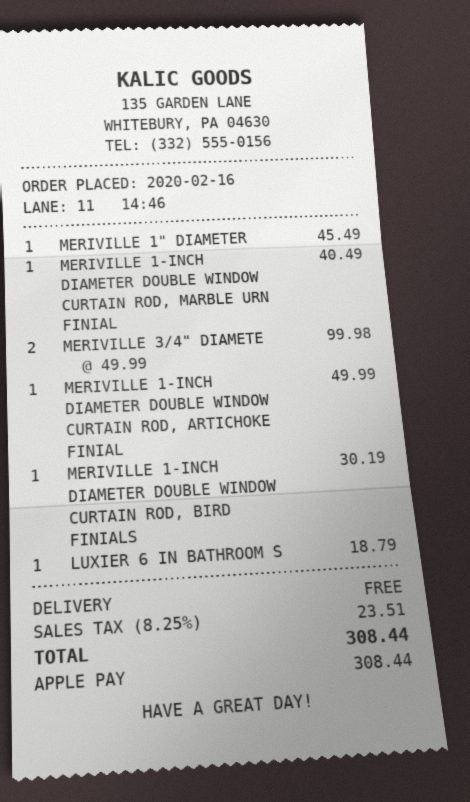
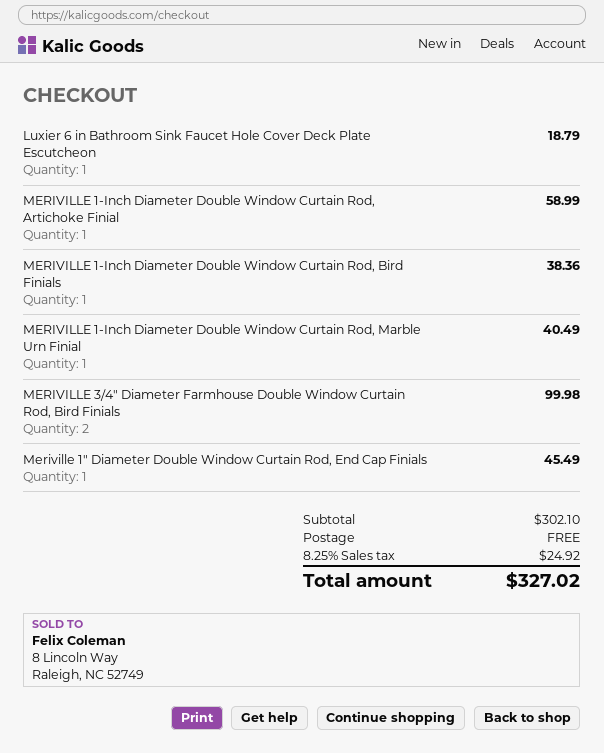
MERIVILLE 1-INCH DIAMETER DOUBLE WINDOW CURTAIN ROD, ARTICHOKE FINIAL: 1 for 49.99 -> 1 for 58.99
MERIVILLE 1-INCH DIAMETER DOUBLE WINDOW CURTAIN ROD, BIRD FINIALS: 1 for 30.19 -> 1 for 38.36
tax: 8.25% = 23.51 -> 8.25% = 24.92
total: 308.44 -> 327.02

